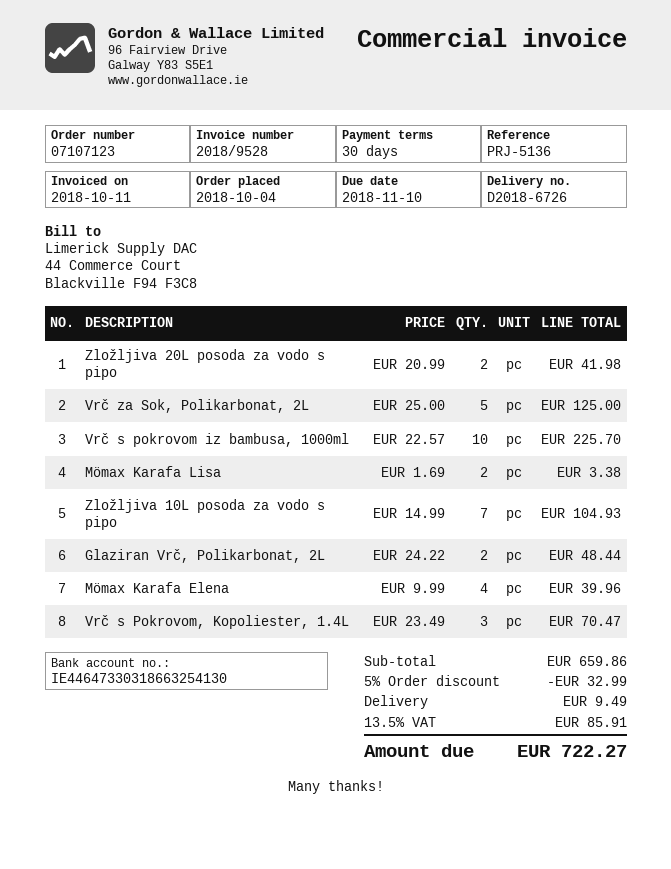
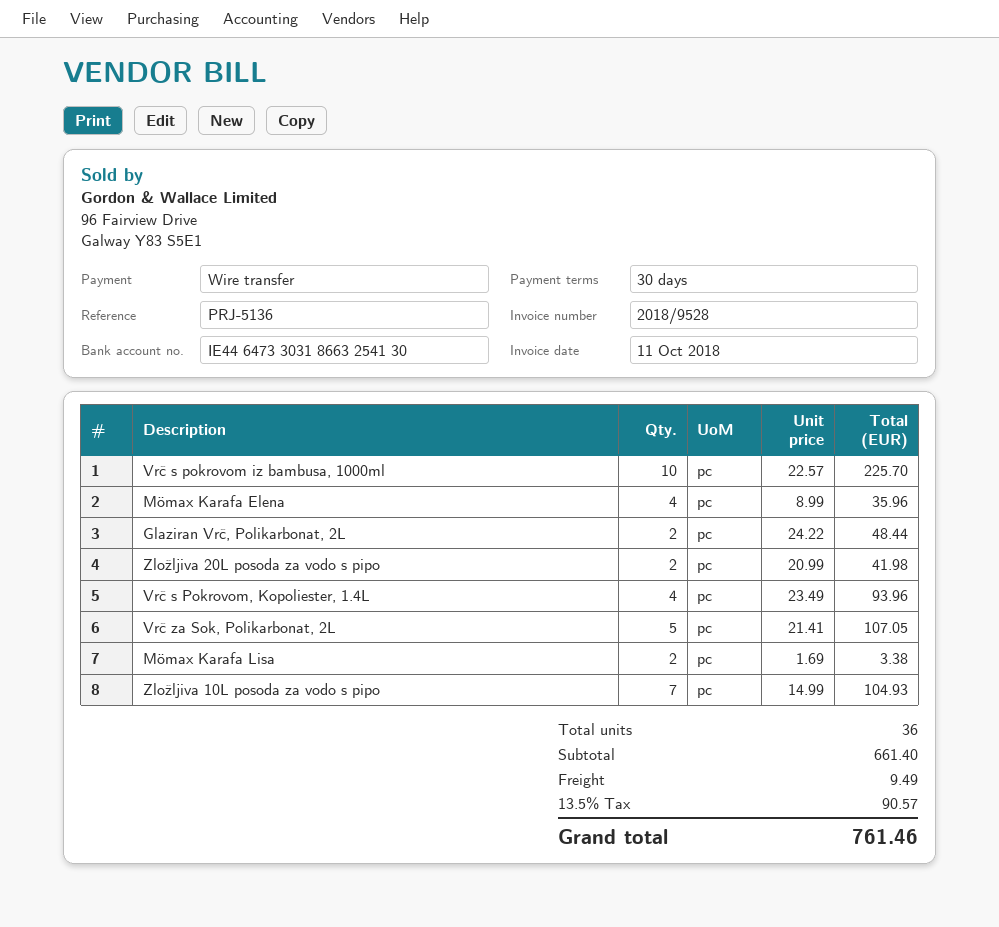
Vrč za Sok, Polikarbonat, 2L: 5 x 25.00 = 125.00 -> 5 x 21.41 = 107.05
Mömax Karafa Elena: 4 x 9.99 = 39.96 -> 4 x 8.99 = 35.96
Vrč s Pokrovom, Kopoliester, 1.4L: 3 x 23.49 = 70.47 -> 4 x 23.49 = 93.96
subtotal: 659.86 -> 661.40
discount: 5% = 32.99 -> none
tax: 13.5% = 85.91 -> 13.5% = 90.57
total: 722.27 -> 761.46

